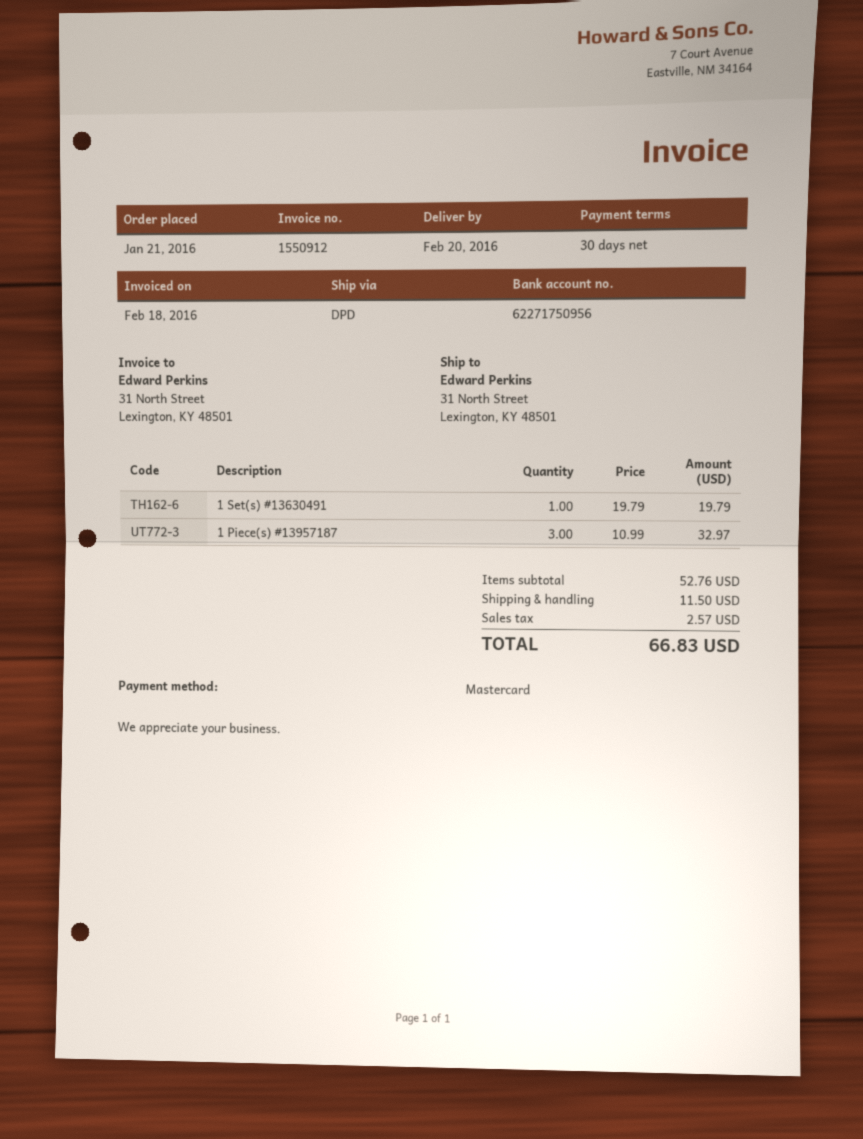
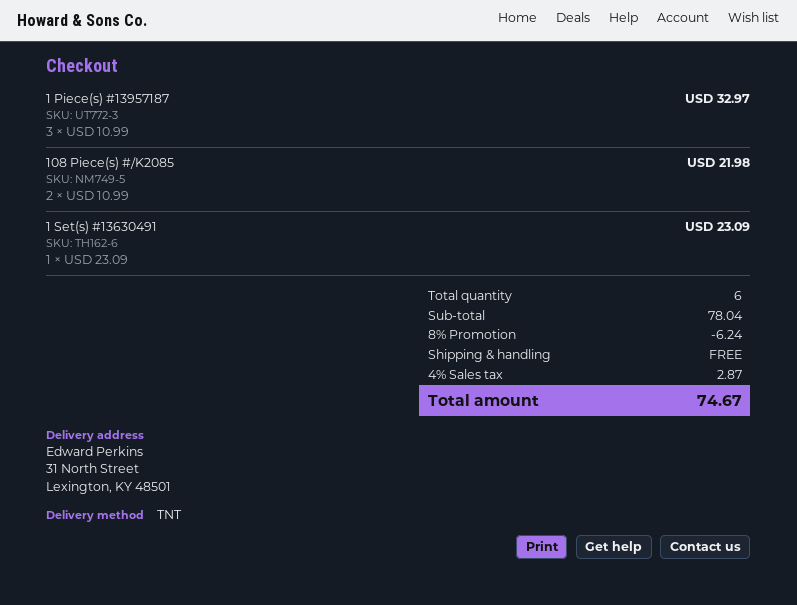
shipping method: DPD -> TNT
1 Set(s) #13630491: 1 x 19.79 = 19.79 -> 1 x 23.09 = 23.09
108 Piece(s) #/K2085: none -> 2 x 10.99 = 21.98
subtotal: 52.76 -> 78.04
discount: none -> 8% = 6.24
shipping: 11.50 -> 0.00
tax: 2.57 -> 2.87
total: 66.83 -> 74.67

